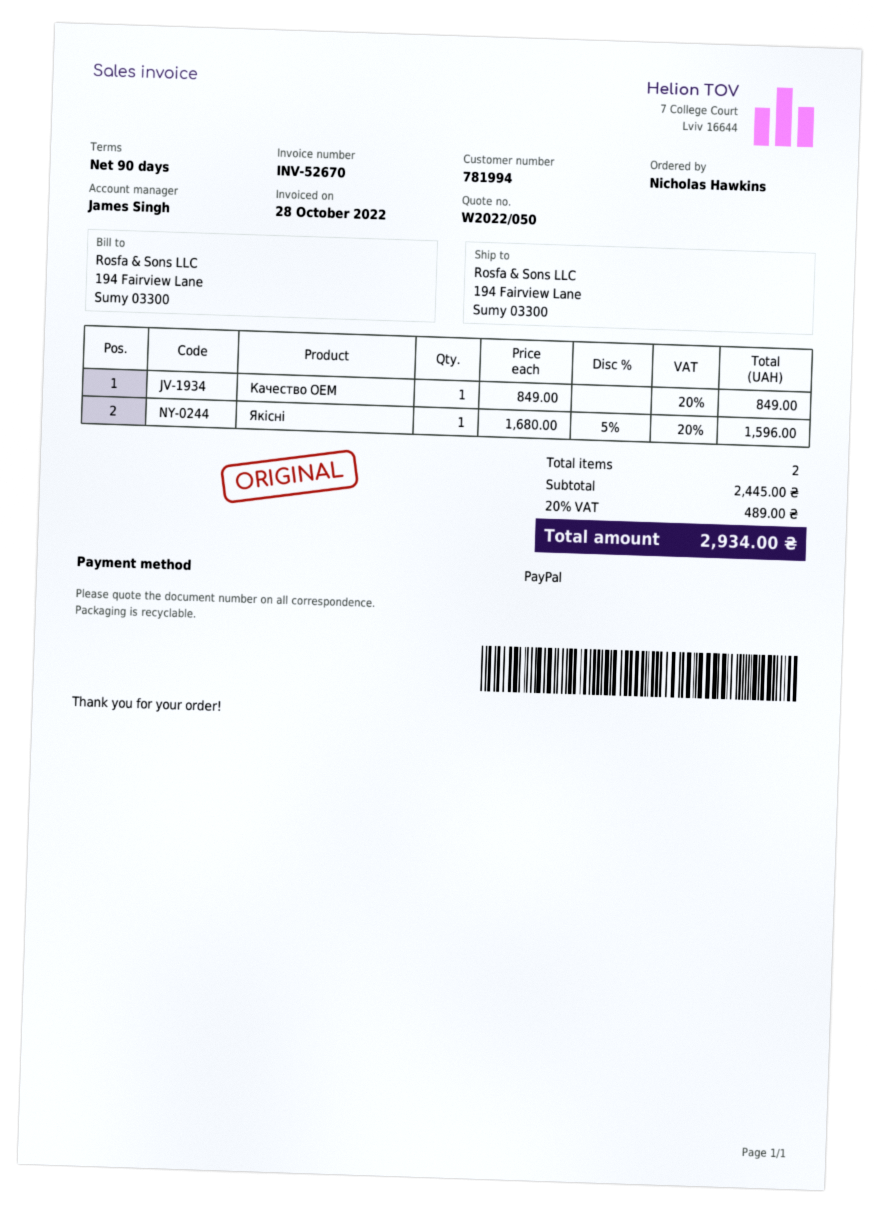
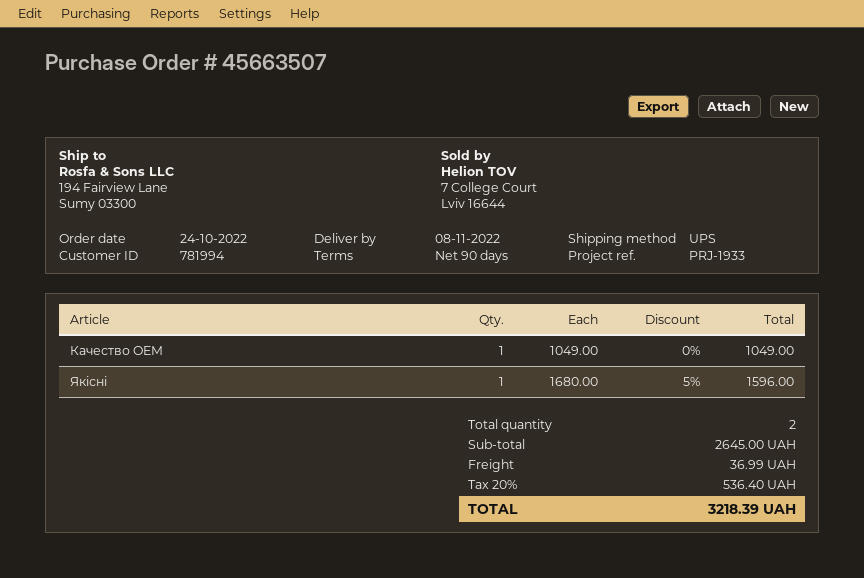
Качество OEM: 1 x 849.00 = 849.00 -> 1 x 1049.00 = 1049.00
subtotal: 2445.00 -> 2645.00
shipping: none -> 36.99
tax: 20% = 489.00 -> 20% = 536.40
total: 2934.00 -> 3218.39

